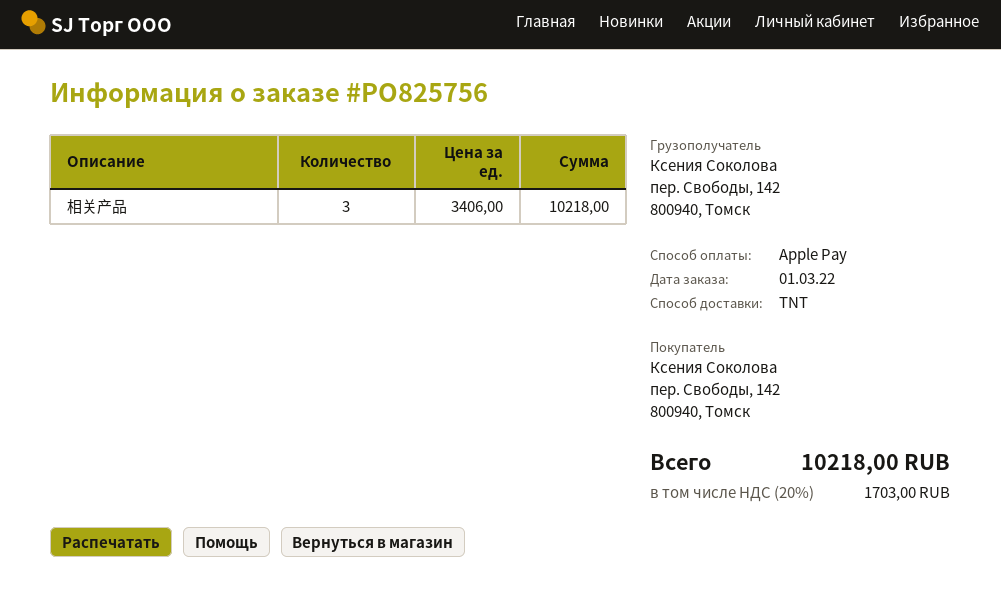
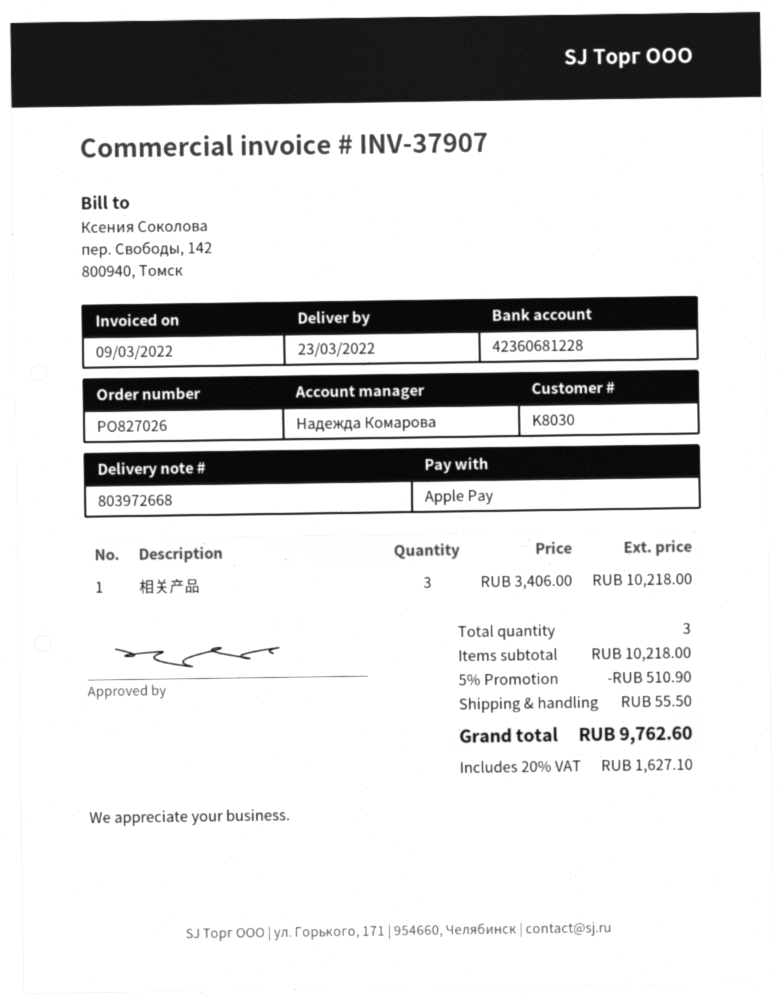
order number: PO825756 -> PO827026
discount: none -> 5% = 510.90
shipping: none -> 55.50
tax: 20% = 1703.00 -> 20% = 1627.10
total: 10218.00 -> 9762.60

